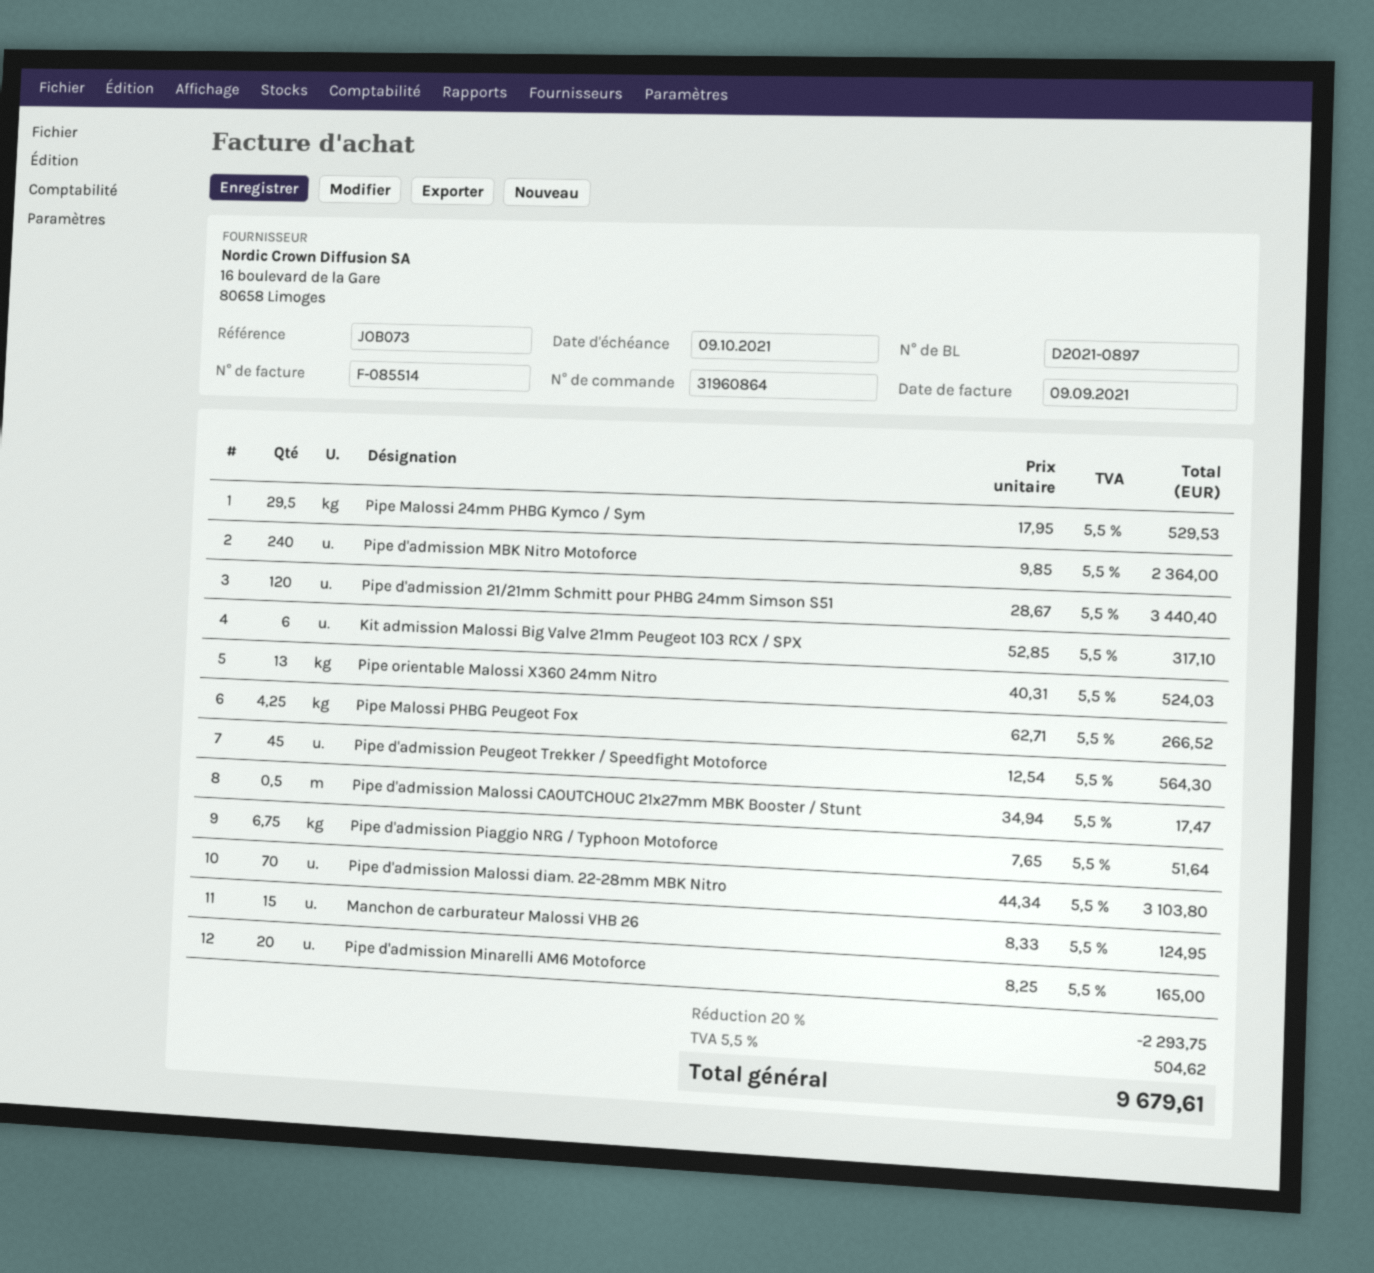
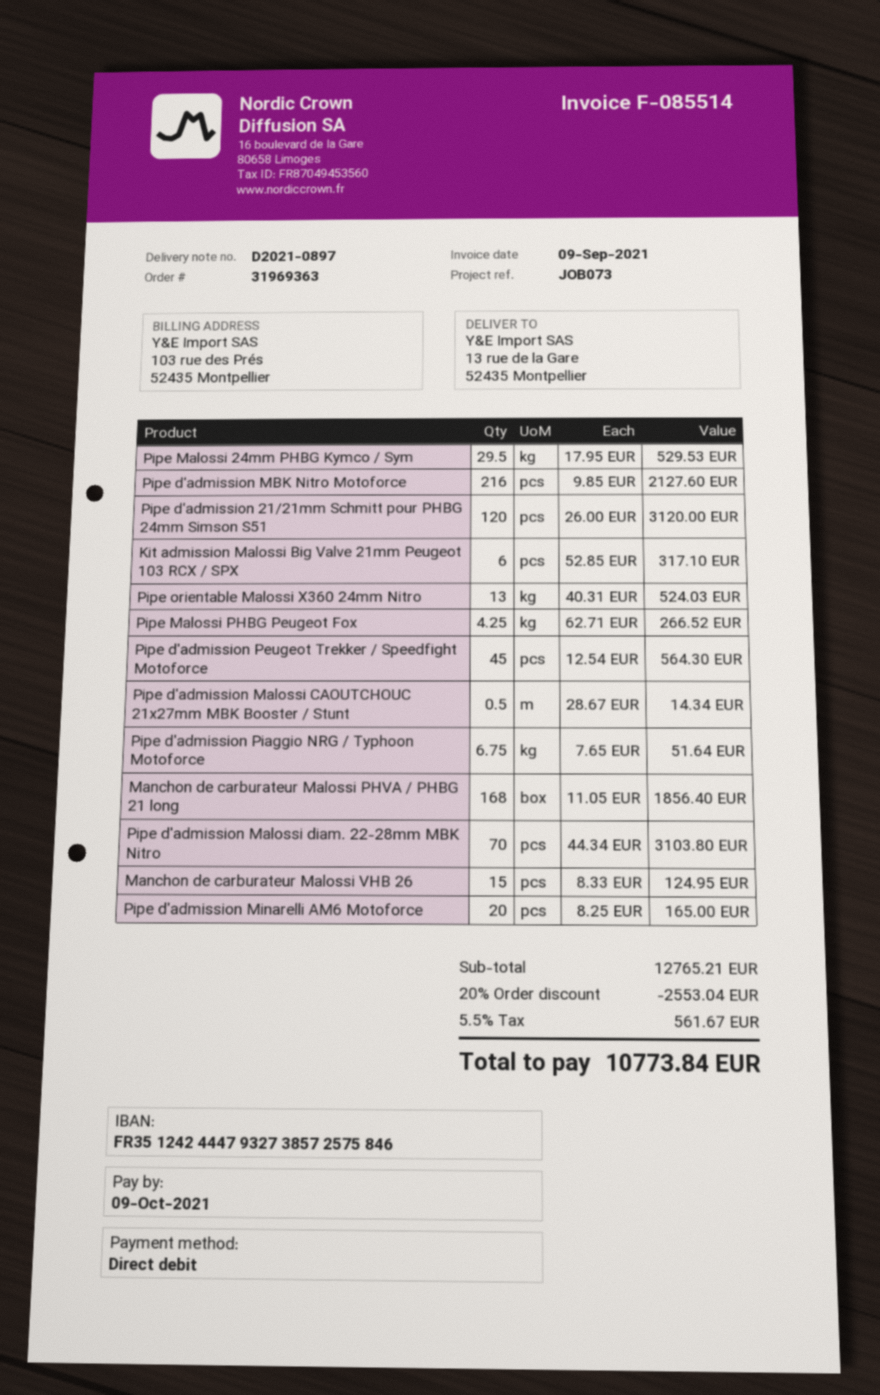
order number: 31960864 -> 31969363
Pipe d'admission MBK Nitro Motoforce: 240 x 9.85 = 2364.00 -> 216 x 9.85 = 2127.60
Pipe d'admission 21/21mm Schmitt pour PHBG 24mm Simson S51: 120 x 28.67 = 3440.40 -> 120 x 26.00 = 3120.00
Pipe d'admission Malossi CAOUTCHOUC 21x27mm MBK Booster / Stunt: 0.5 x 34.94 = 17.47 -> 0.5 x 28.67 = 14.34
Manchon de carburateur Malossi PHVA / PHBG 21 long: none -> 168 x 11.05 = 1856.40
discount: 20% = 2293.75 -> 20% = 2553.04
tax: 5.5% = 504.62 -> 5.5% = 561.67
total: 9679.61 -> 10773.84

